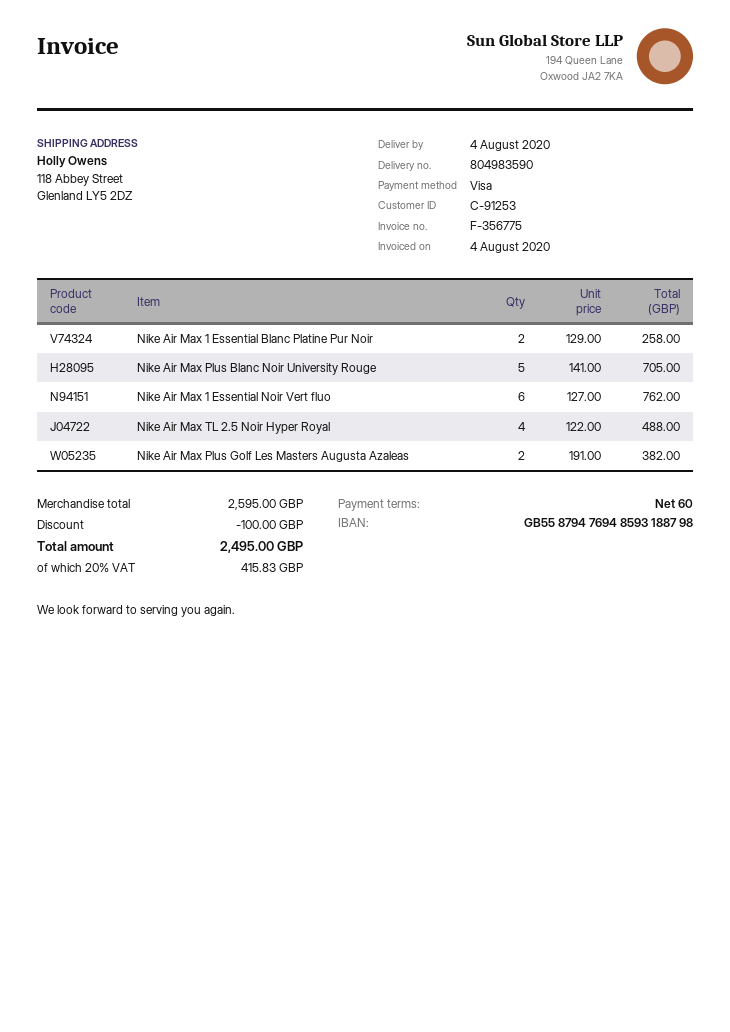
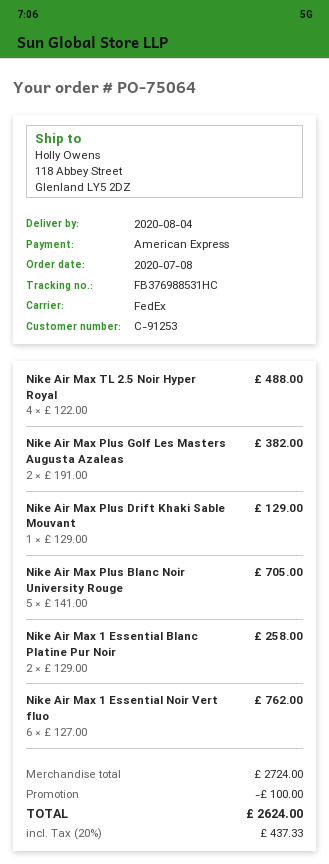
payment method: Visa -> American Express
Nike Air Max Plus Drift Khaki Sable Mouvant: none -> 1 x 129.00 = 129.00
subtotal: 2595.00 -> 2724.00
tax: 20% = 415.83 -> 20% = 437.33
total: 2495.00 -> 2624.00

